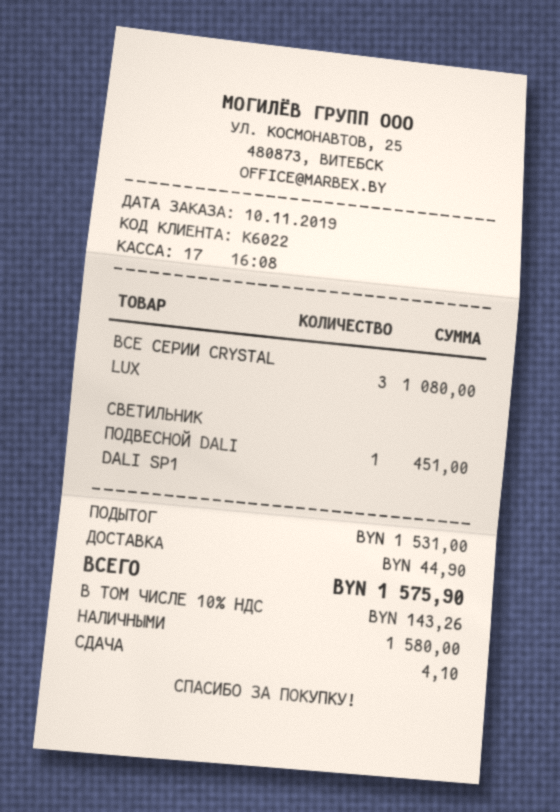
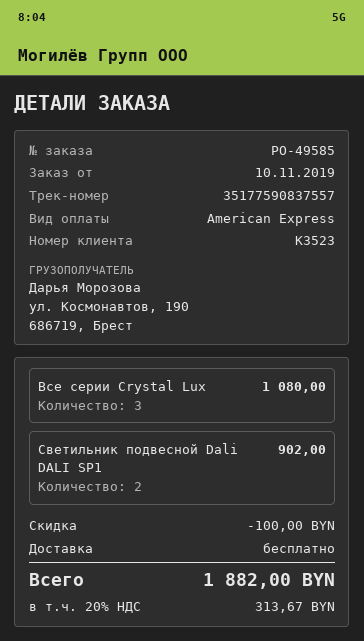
customer number: K6022 -> K3523
payment method: cash -> American Express
СВЕТИЛЬНИК ПОДВЕСНОЙ DALI DALI SP1: 1 for 451.00 -> 2 for 902.00
discount: none -> 100.00
shipping: 44.90 -> 0.00
tax: 10% = 143.26 -> 20% = 313.67
total: 1575.90 -> 1882.00

